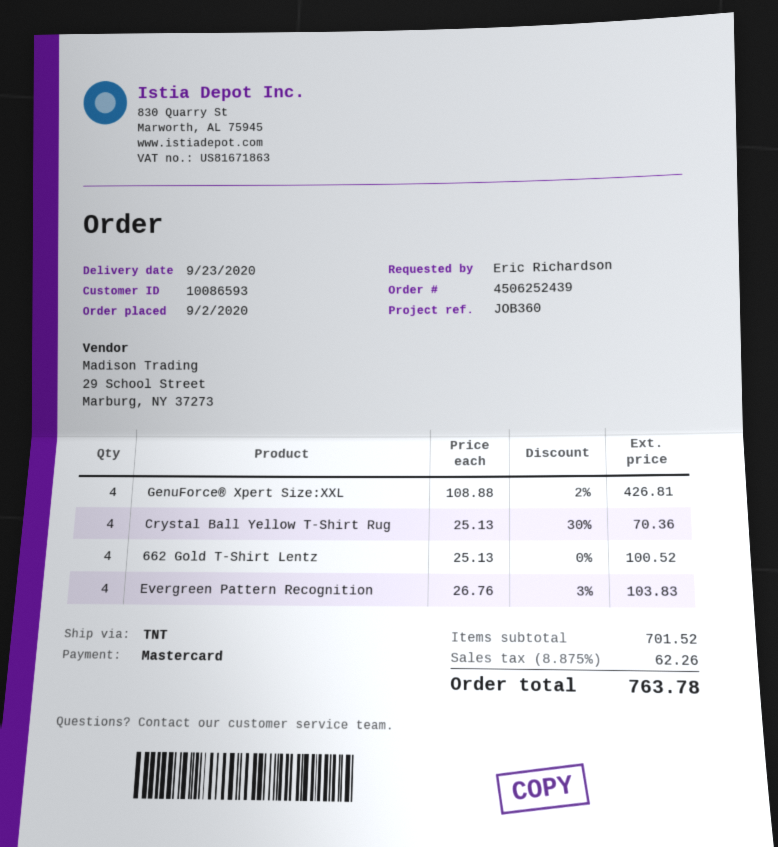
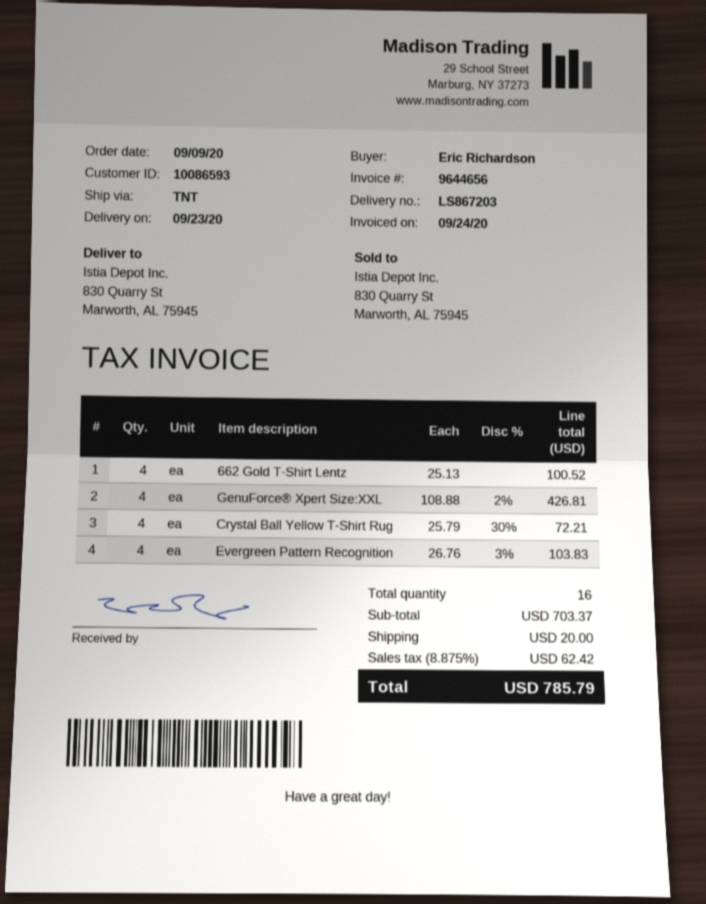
order date: 2020-09-02 -> 2020-09-09
Crystal Ball Yellow T-Shirt Rug: 4 x 25.13 - 30% = 70.36 -> 4 x 25.79 - 30% = 72.21
subtotal: 701.52 -> 703.37
shipping: none -> 20.00
tax: 8.875% = 62.26 -> 8.875% = 62.42
total: 763.78 -> 785.79

